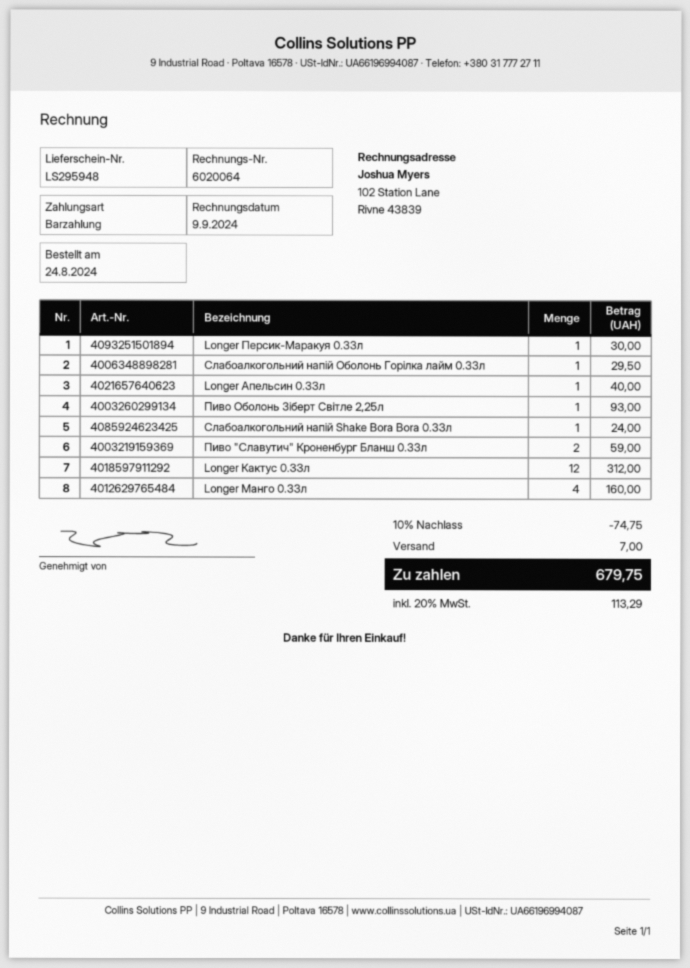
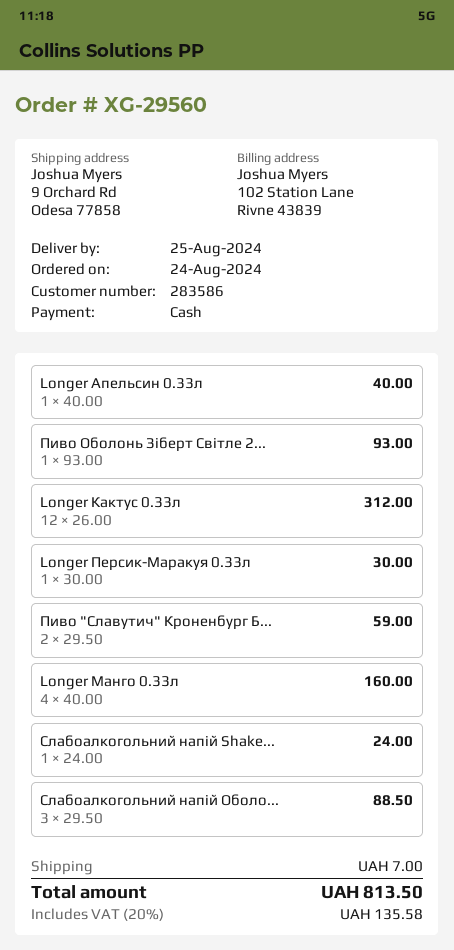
Слабоалкогольний напій Оболонь Горілка лайм 0.33л: 1 for 29.50 -> 3 for 88.50
discount: 10% = 74.75 -> none
tax: 20% = 113.29 -> 20% = 135.58
total: 679.75 -> 813.50

